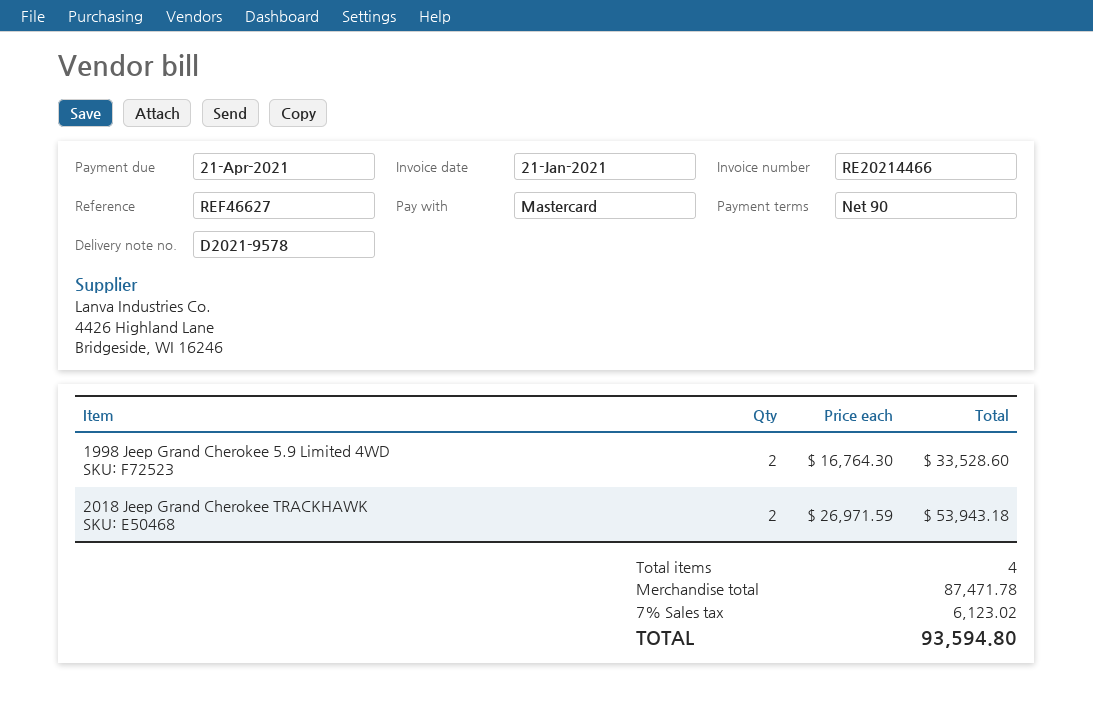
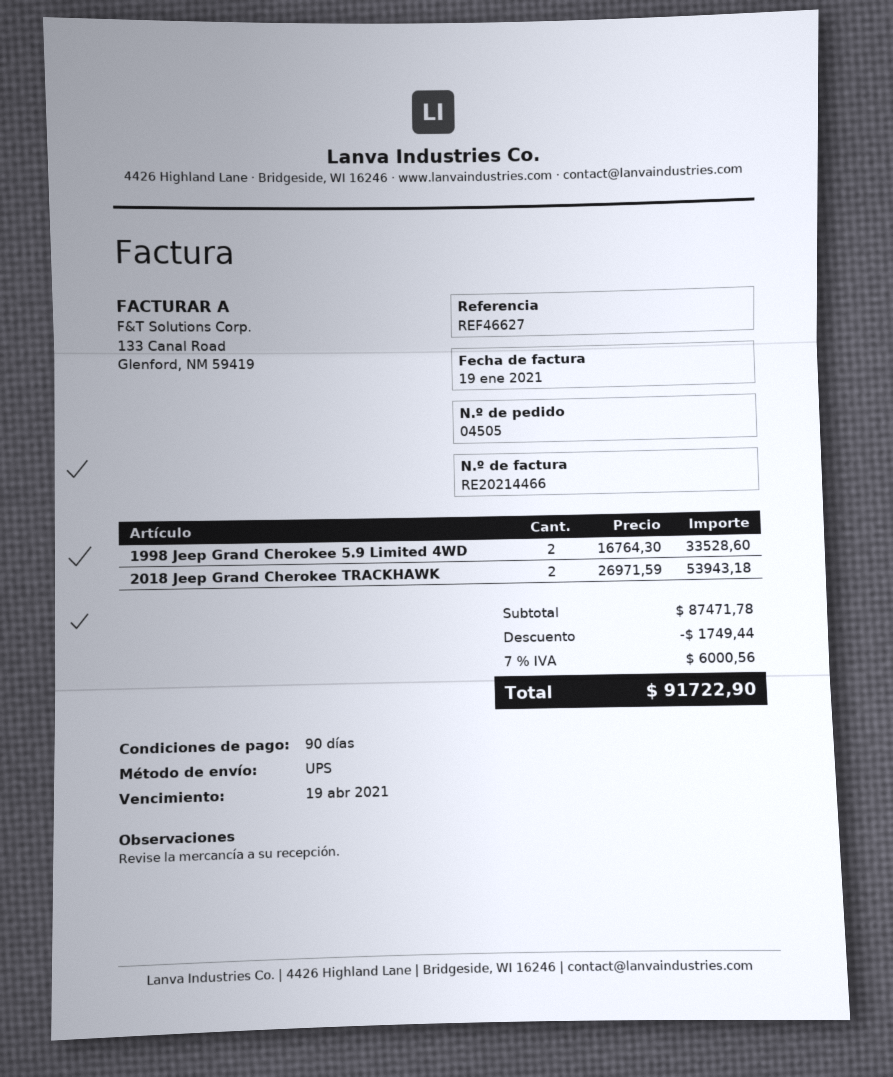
invoice date: 2021-01-21 -> 2021-01-19
due date: 2021-04-21 -> 2021-04-19
discount: none -> 1749.44
tax: 7% = 6123.02 -> 7% = 6000.56
total: 93594.80 -> 91722.90

